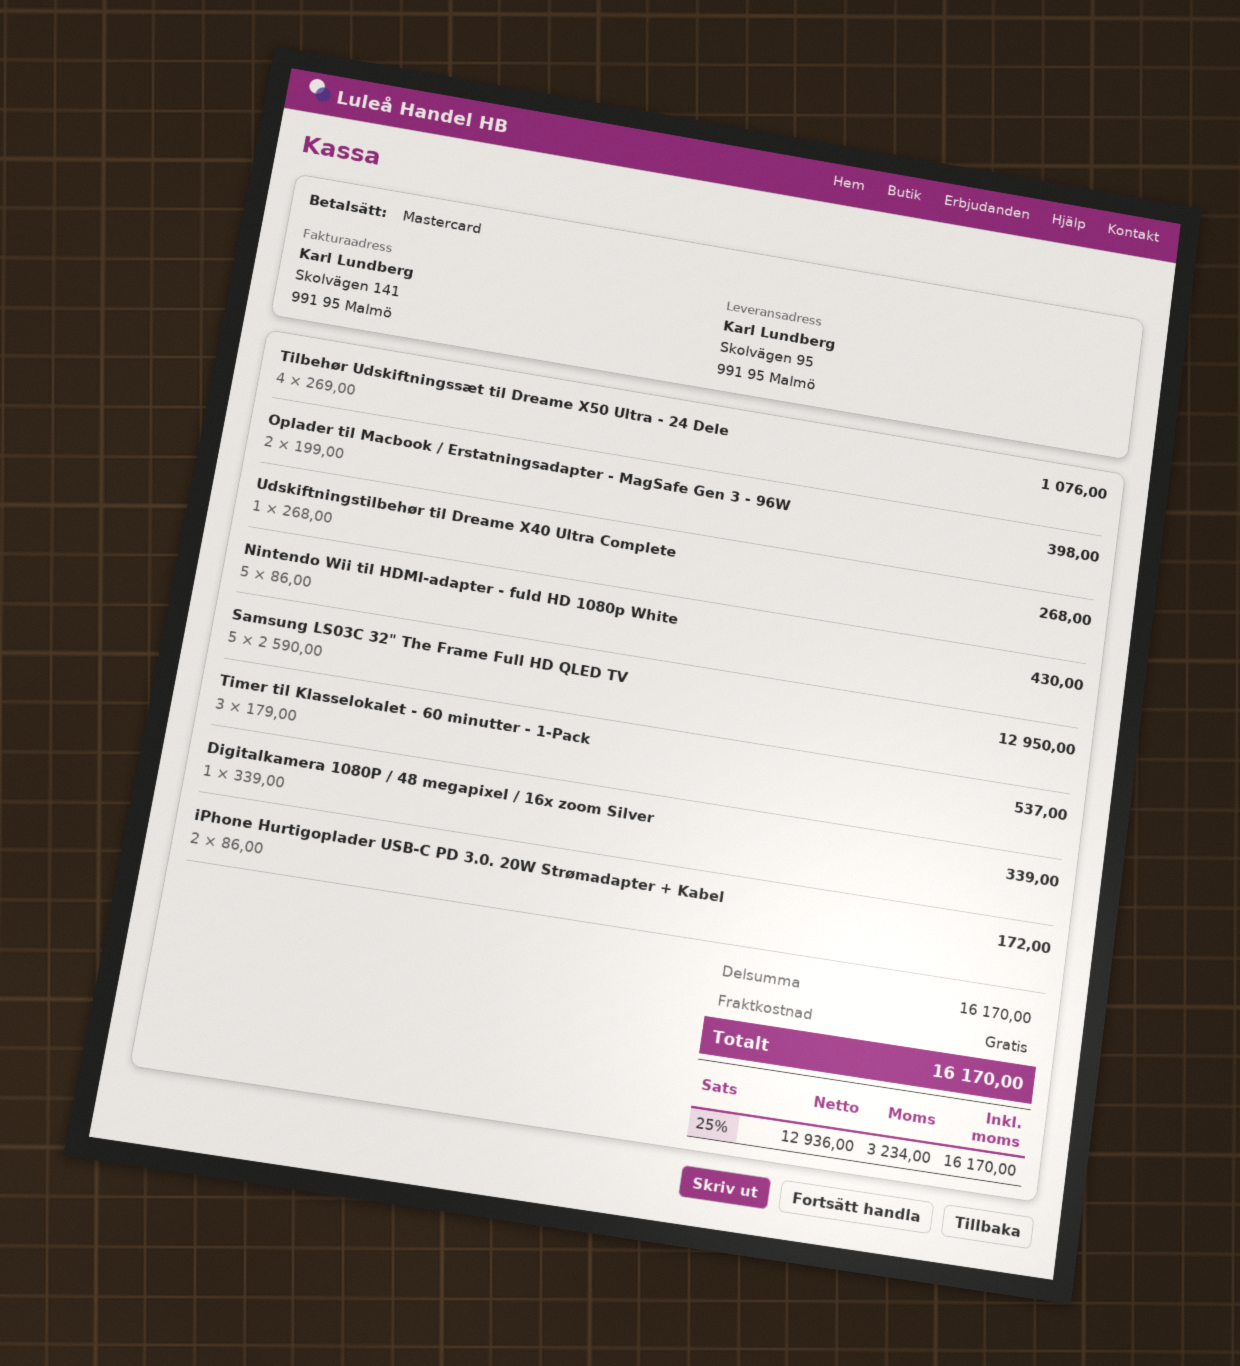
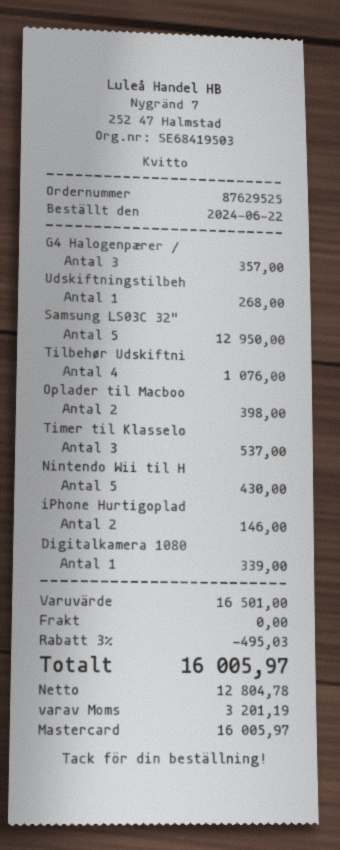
iPhone Hurtigoplader USB-C PD 3.0. 20W Strømadapter + Kabel: 2 for 172.00 -> 2 for 146.00
G4 Halogenpærer /: none -> 3 for 357.00
subtotal: 16170.00 -> 16501.00
discount: none -> 3% = 495.03
net: 12936.00 -> 12804.78
tax: 3234.00 -> 3201.19
total: 16170.00 -> 16005.97

